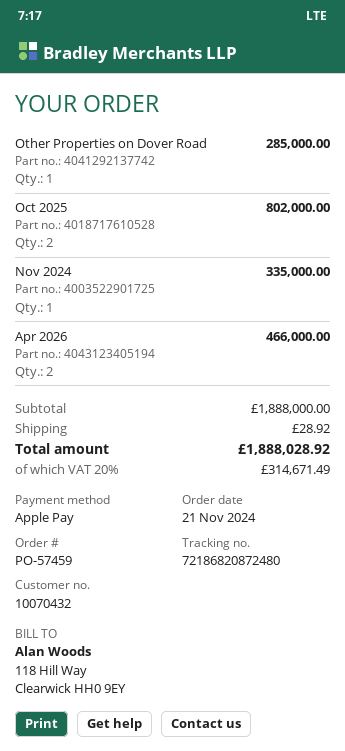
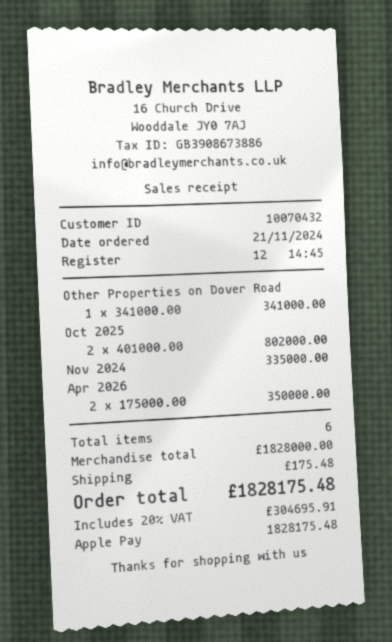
Other Properties on Dover Road: 1 for 285000.00 -> 1 for 341000.00
Apr 2026: 2 for 466000.00 -> 2 for 350000.00
subtotal: 1888000.00 -> 1828000.00
shipping: 28.92 -> 175.48
tax: 20% = 314671.49 -> 20% = 304695.91
total: 1888028.92 -> 1828175.48

